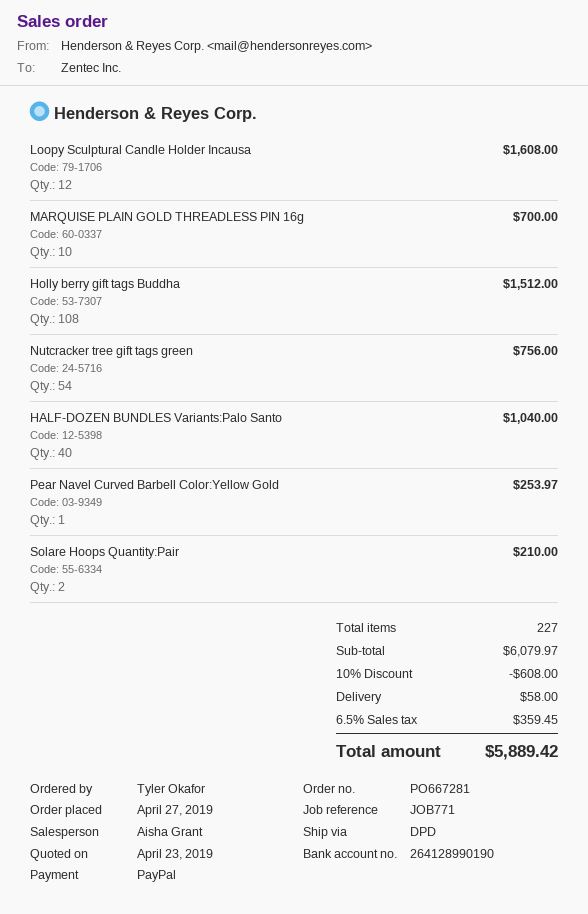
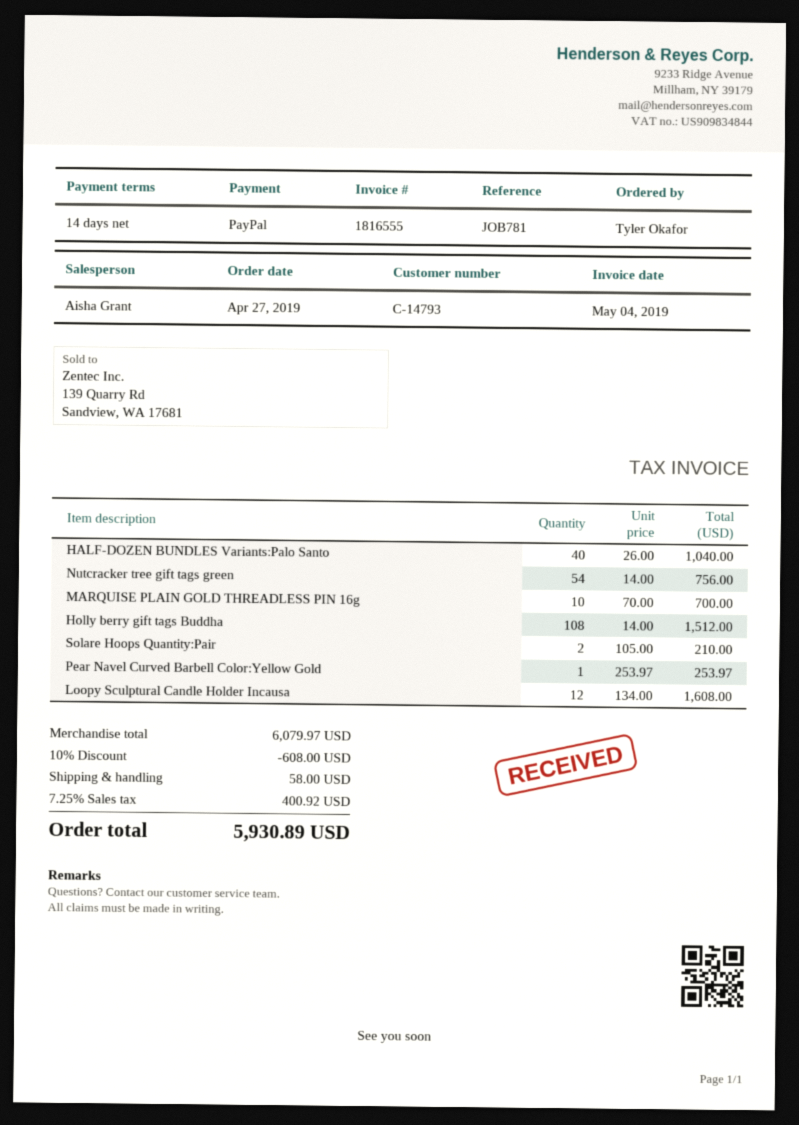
reference: JOB771 -> JOB781
tax: 6.5% = 359.45 -> 7.25% = 400.92
total: 5889.42 -> 5930.89

